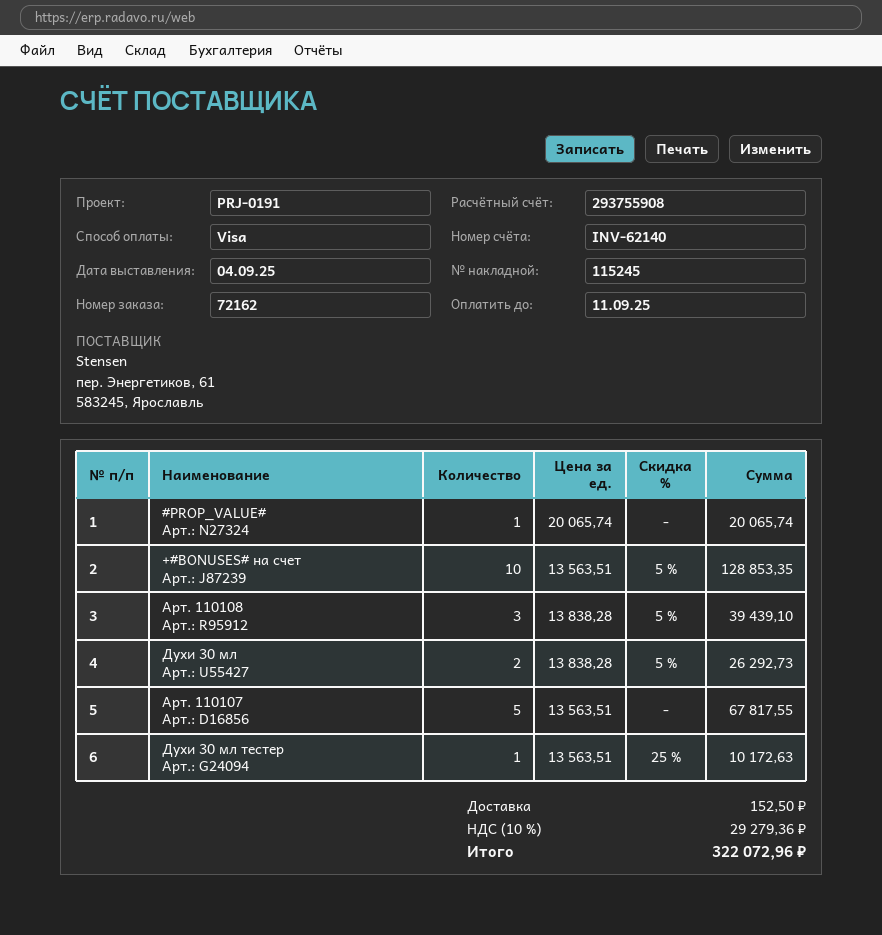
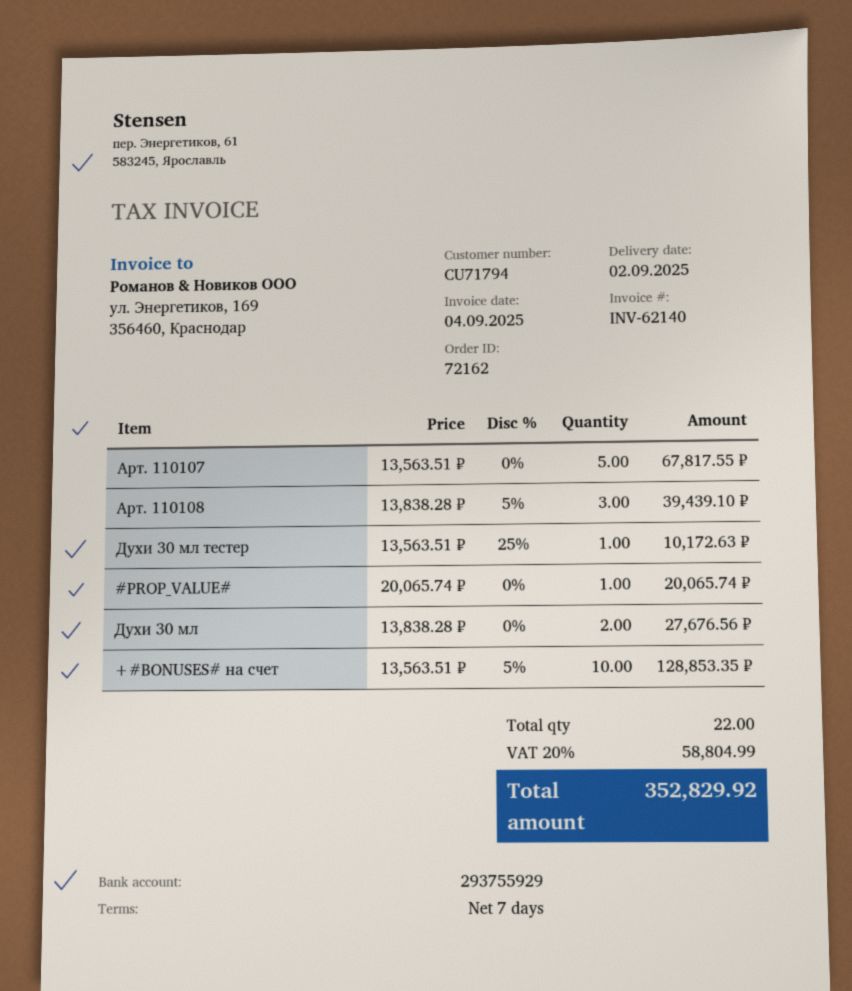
bank account: 293755908 -> 293755929
Духи 30 мл: 2 x 13838.28 - 5% = 26292.73 -> 2 x 13838.28 = 27676.56
shipping: 152.50 -> none
tax: 10% = 29279.36 -> 20% = 58804.99
total: 322072.96 -> 352829.92

